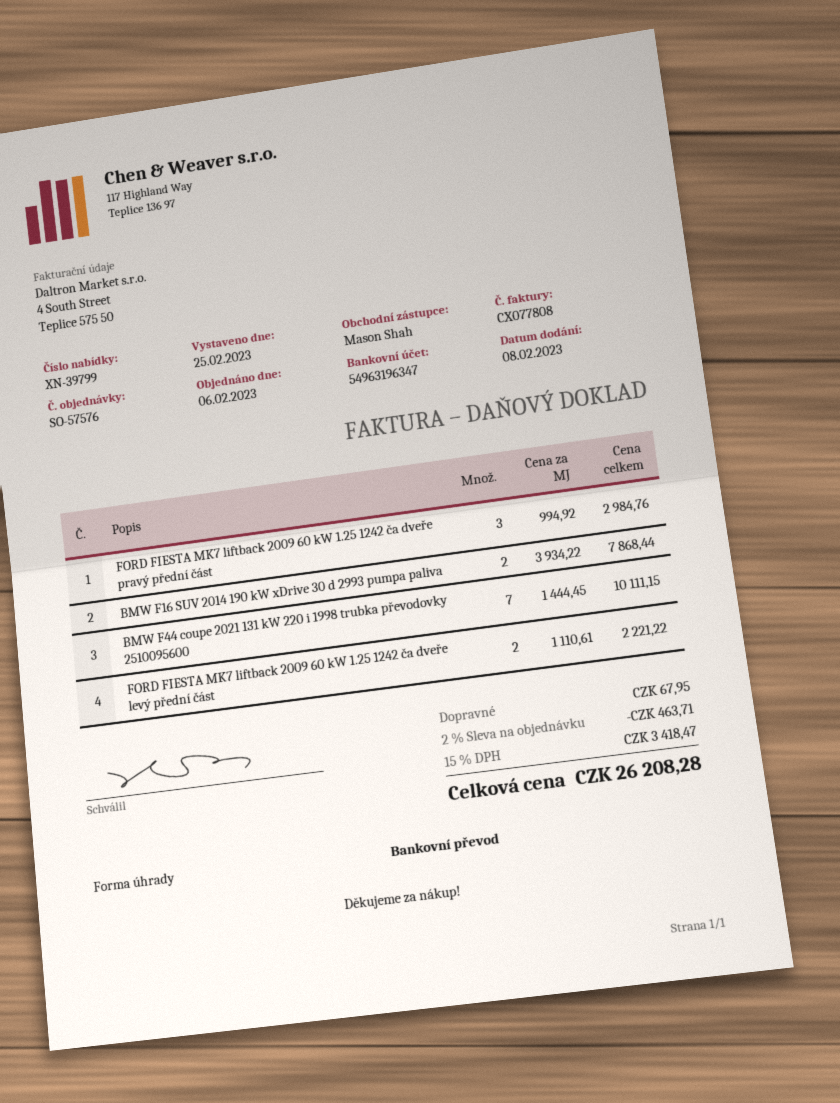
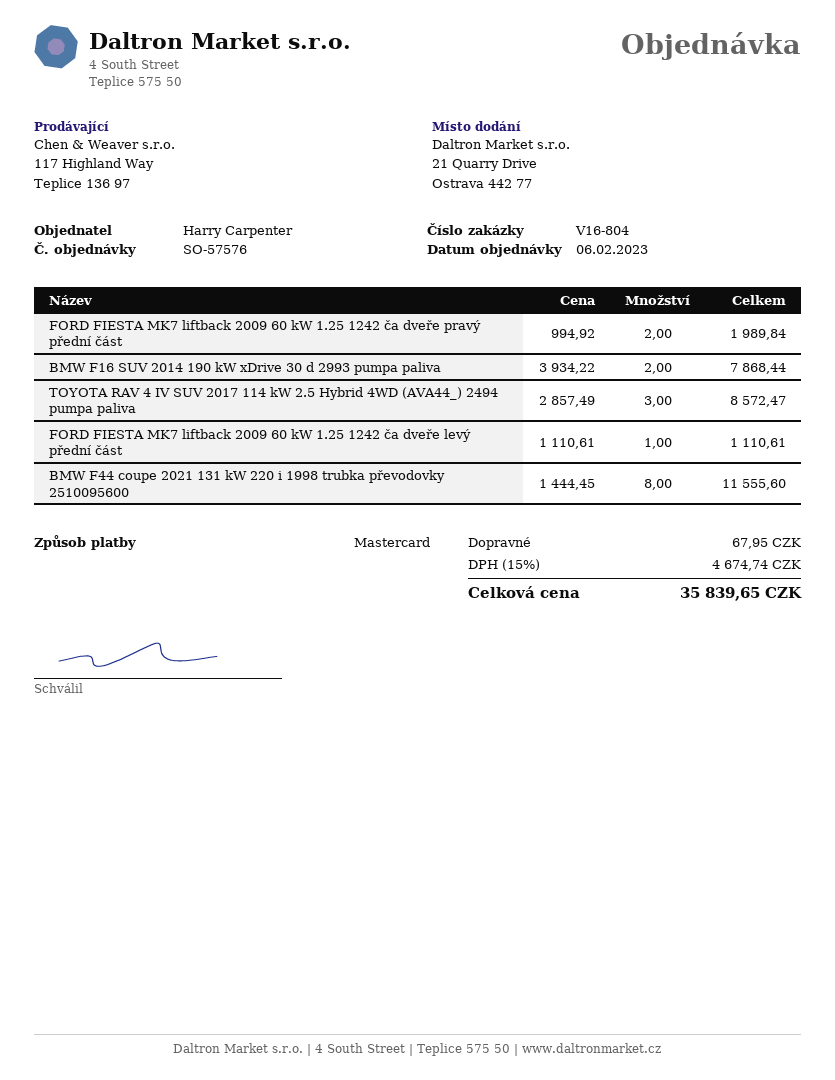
payment method: bank transfer -> Mastercard
FORD FIESTA MK7 liftback 2009 60 kW 1.25 1242 ča dveře pravý přední část: 3 x 994.92 = 2984.76 -> 2 x 994.92 = 1989.84
BMW F44 coupe 2021 131 kW 220 i 1998 trubka převodovky 2510095600: 7 x 1444.45 = 10111.15 -> 8 x 1444.45 = 11555.60
FORD FIESTA MK7 liftback 2009 60 kW 1.25 1242 ča dveře levý přední část: 2 x 1110.61 = 2221.22 -> 1 x 1110.61 = 1110.61
TOYOTA RAV 4 IV SUV 2017 114 kW 2.5 Hybrid 4WD (AVA44_) 2494 pumpa paliva: none -> 3 x 2857.49 = 8572.47
discount: 2% = 463.71 -> none
tax: 15% = 3418.47 -> 15% = 4674.74
total: 26208.28 -> 35839.65

